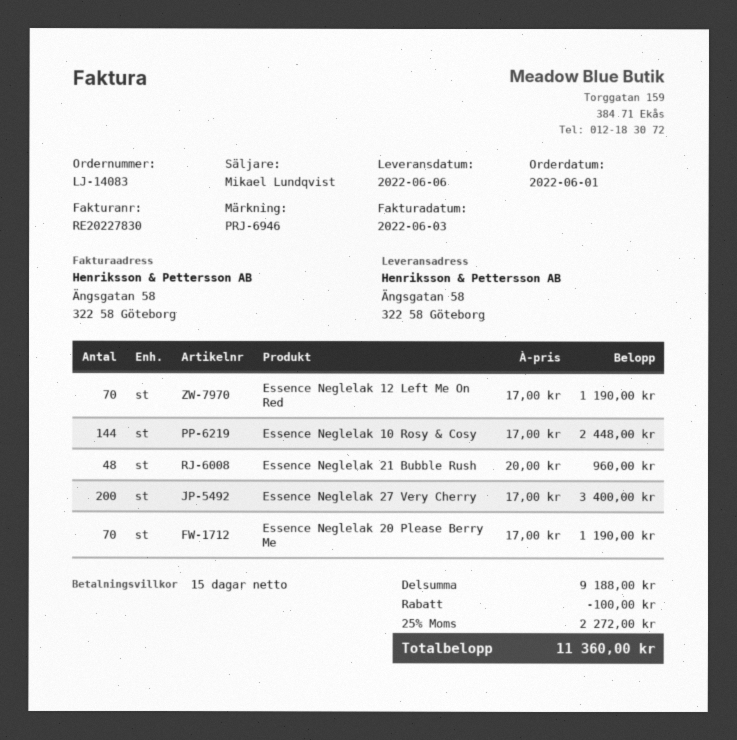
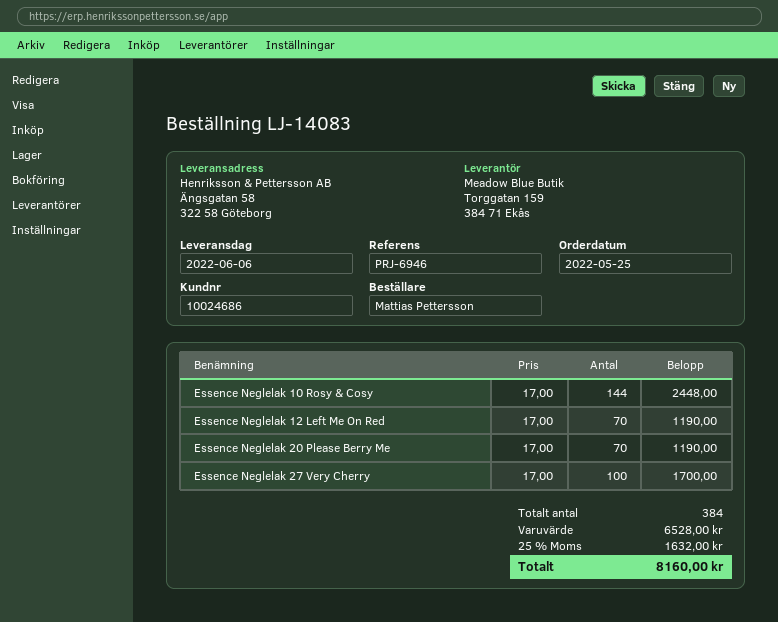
order date: 2022-06-01 -> 2022-05-25
Essence Neglelak 21 Bubble Rush: 48 x 20.00 = 960.00 -> none
Essence Neglelak 27 Very Cherry: 200 x 17.00 = 3400.00 -> 100 x 17.00 = 1700.00
subtotal: 9188.00 -> 6528.00
discount: 100.00 -> none
tax: 25% = 2272.00 -> 25% = 1632.00
total: 11360.00 -> 8160.00

